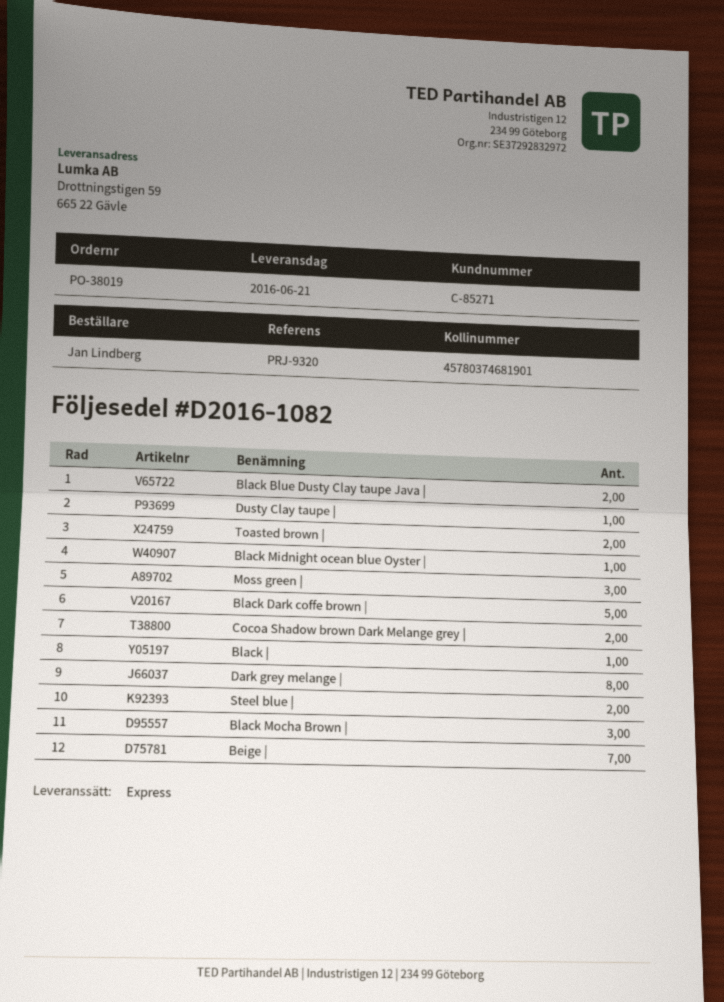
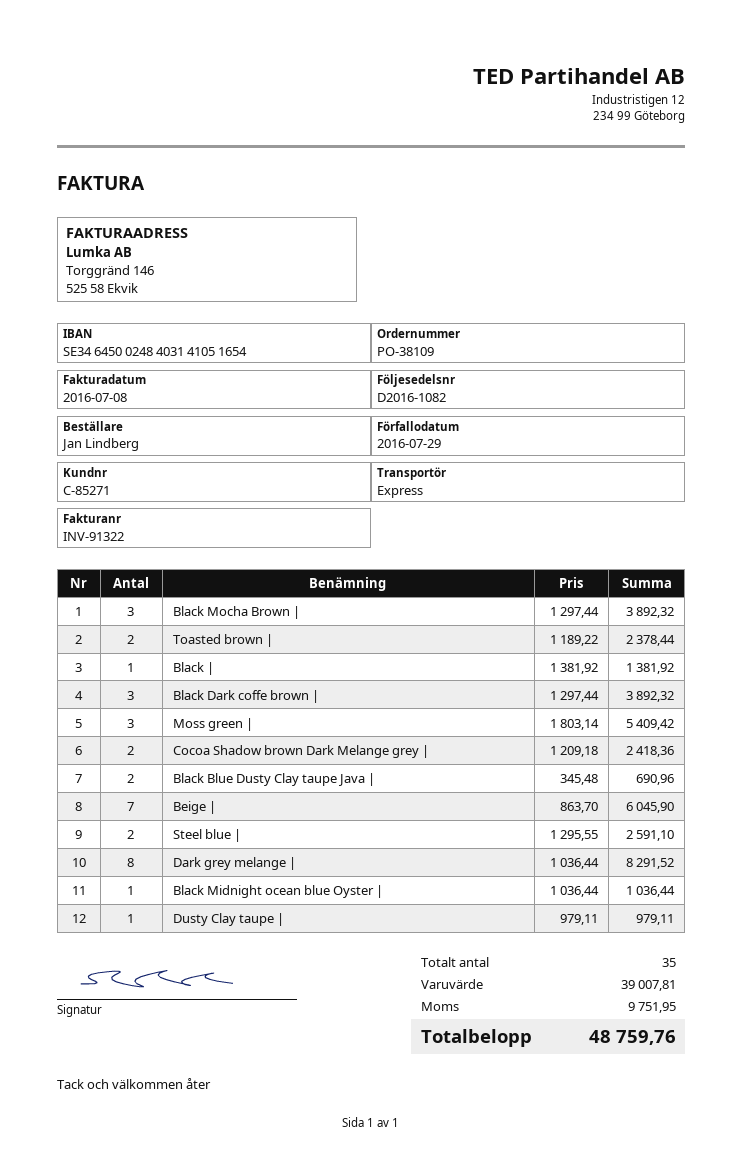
order number: PO-38019 -> PO-38109
Black Dark coffe brown |: 5 -> 3

